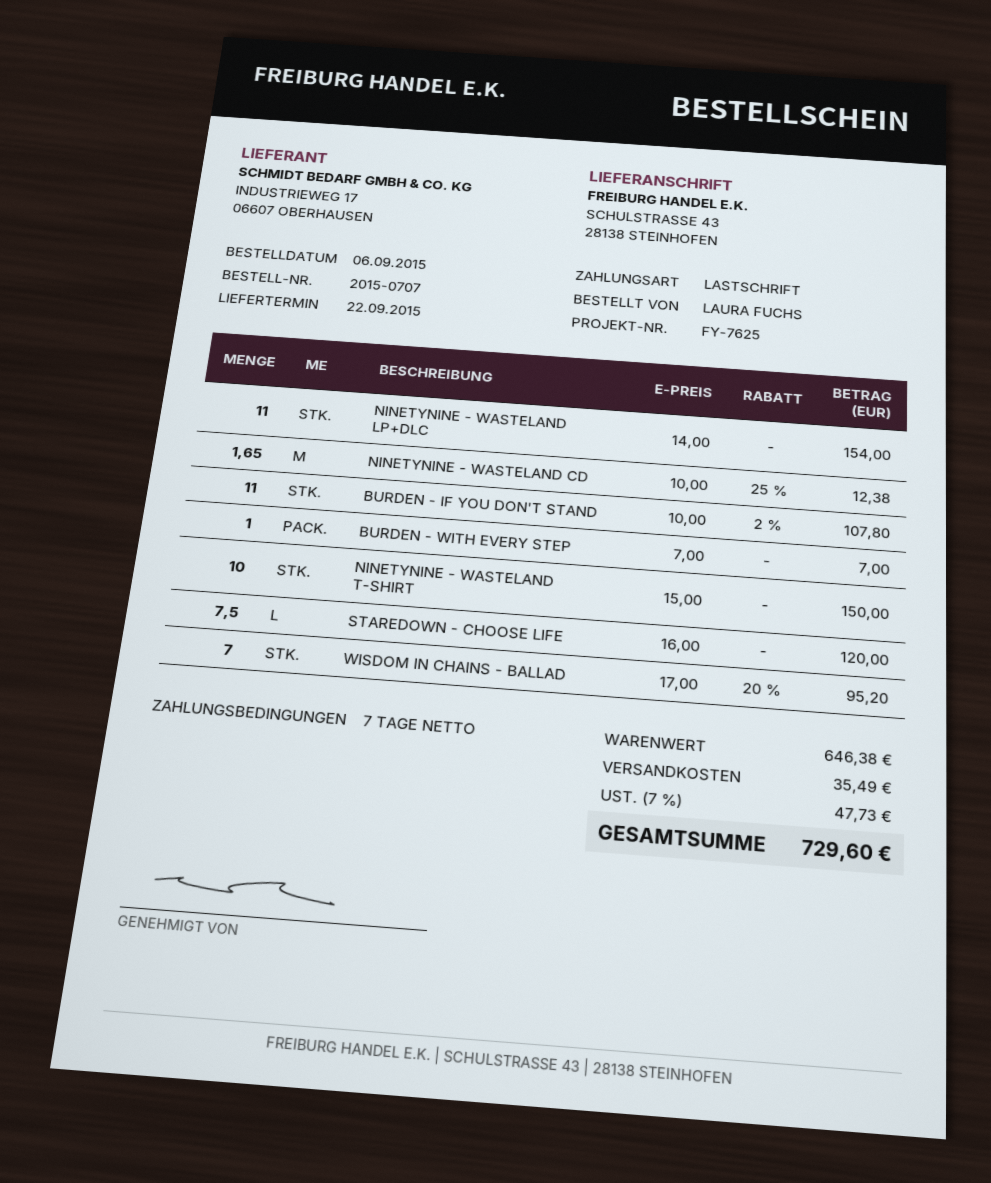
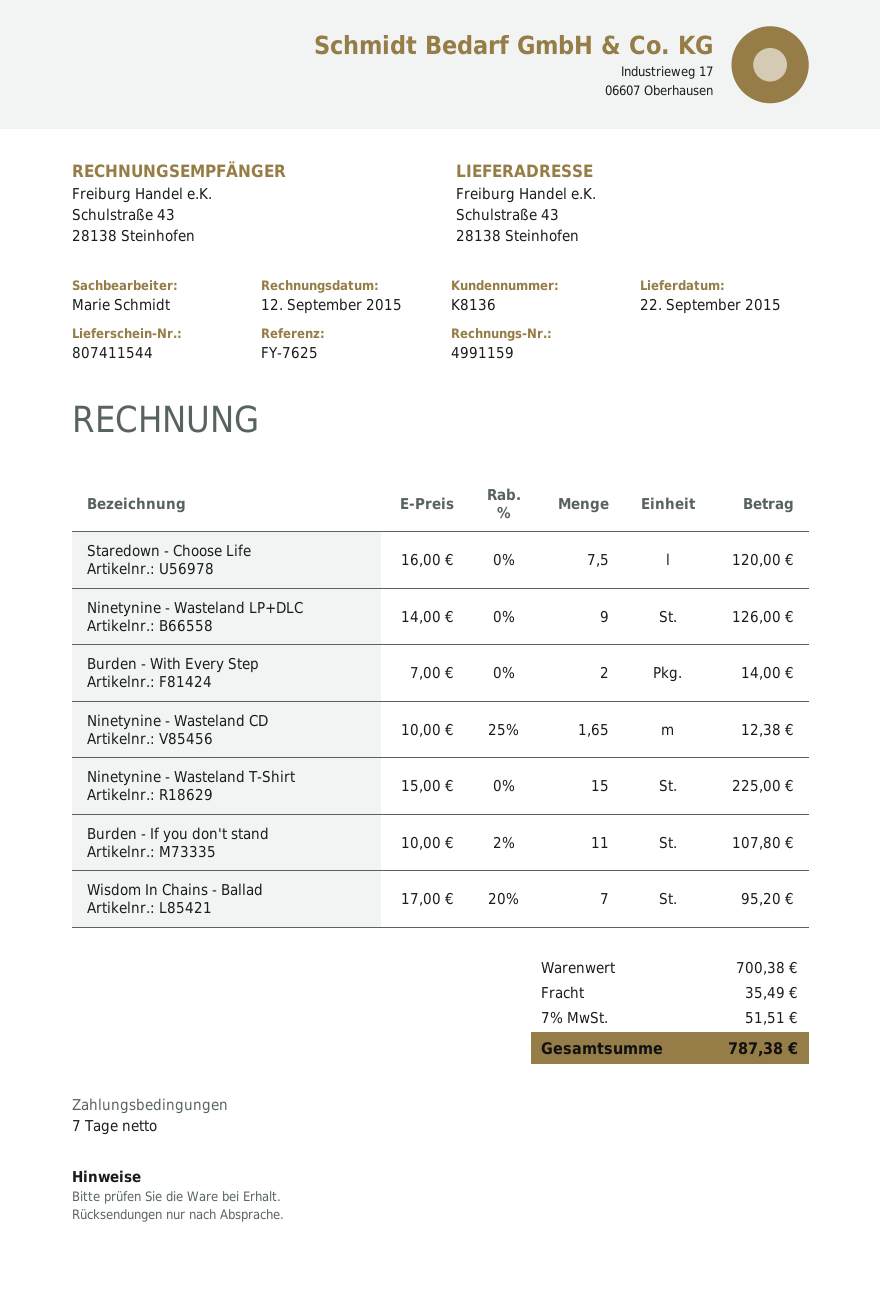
NINETYNINE - WASTELAND LP+DLC: 11 x 14.00 = 154.00 -> 9 x 14.00 = 126.00
BURDEN - WITH EVERY STEP: 1 x 7.00 = 7.00 -> 2 x 7.00 = 14.00
NINETYNINE - WASTELAND T-SHIRT: 10 x 15.00 = 150.00 -> 15 x 15.00 = 225.00
subtotal: 646.38 -> 700.38
tax: 7% = 47.73 -> 7% = 51.51
total: 729.60 -> 787.38

